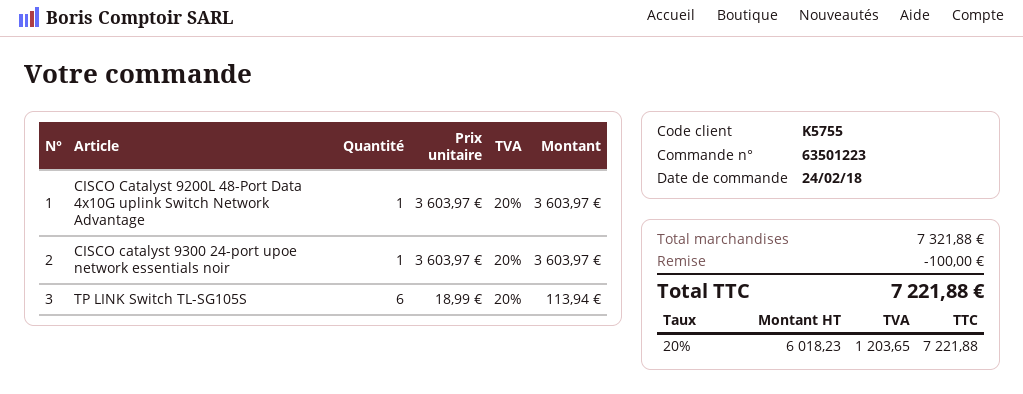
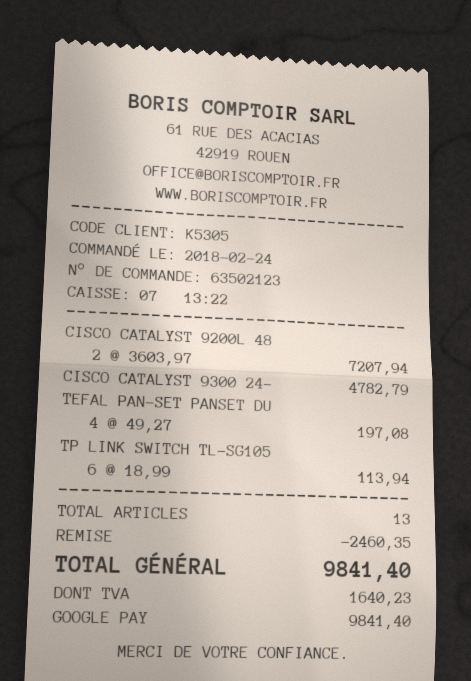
order number: 63501223 -> 63502123
customer number: K5755 -> K5305
CISCO Catalyst 9200L 48-Port Data 4x10G uplink Switch Network Advantage: 1 x 3603.97 = 3603.97 -> 2 x 3603.97 = 7207.94
CISCO catalyst 9300 24-port upoe network essentials noir: 1 x 3603.97 = 3603.97 -> 1 x 4782.79 = 4782.79
TEFAL PAN-SET PANSET DU: none -> 4 x 49.27 = 197.08
discount: 100.00 -> 2460.35
tax: 1203.65 -> 1640.23
total: 7221.88 -> 9841.40

